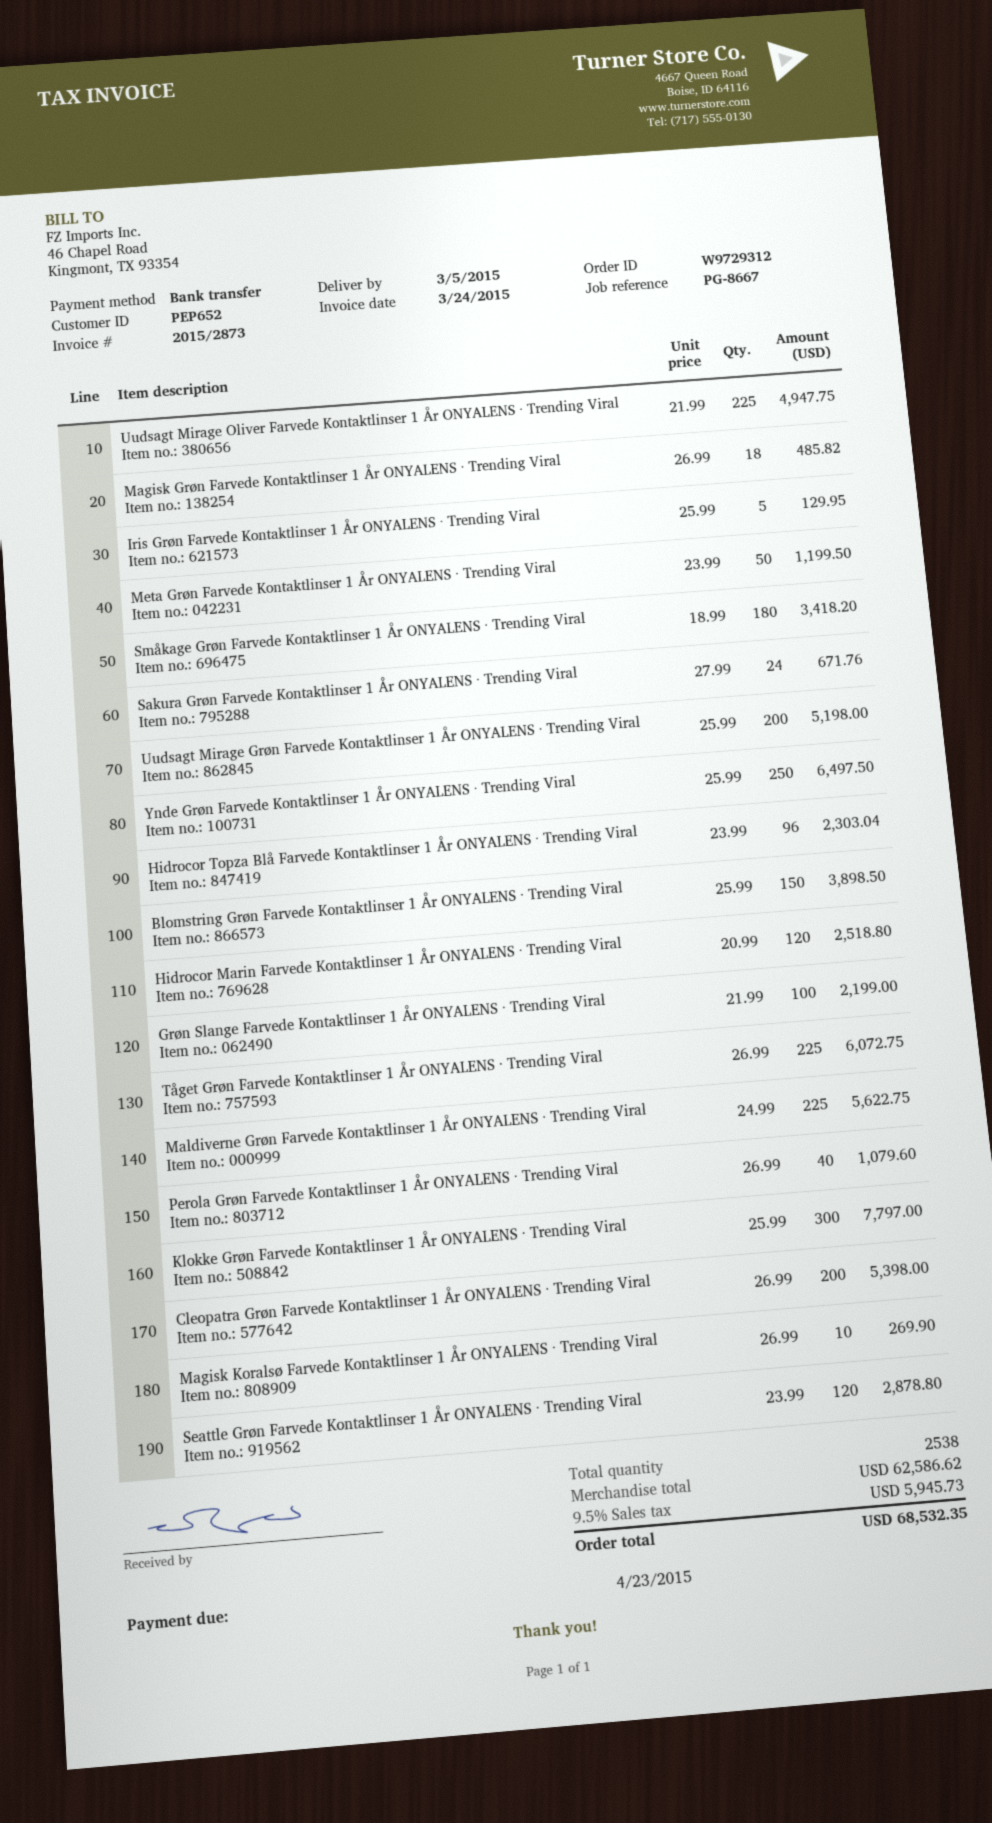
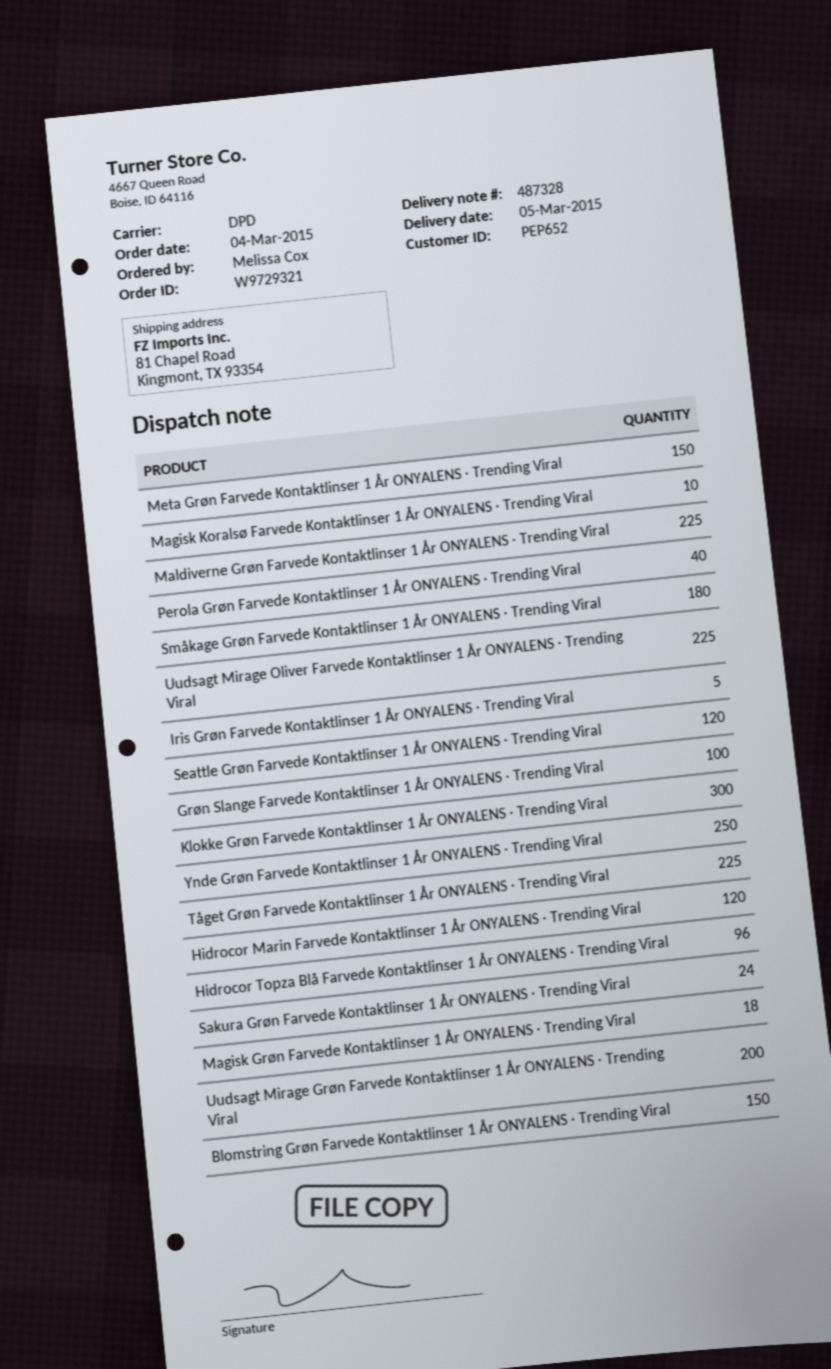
order number: W9729312 -> W9729321
Meta Grøn Farvede Kontaktlinser 1 År ONYALENS · Trending Viral: 50 -> 150
Cleopatra Grøn Farvede Kontaktlinser 1 År ONYALENS · Trending Viral: 200 -> none

